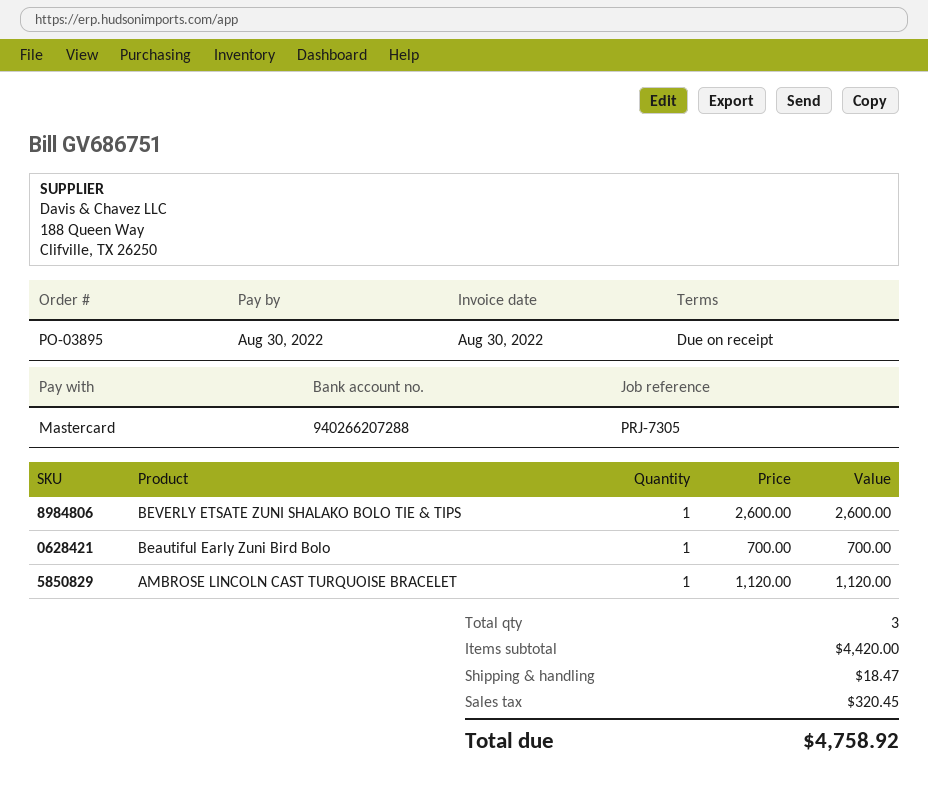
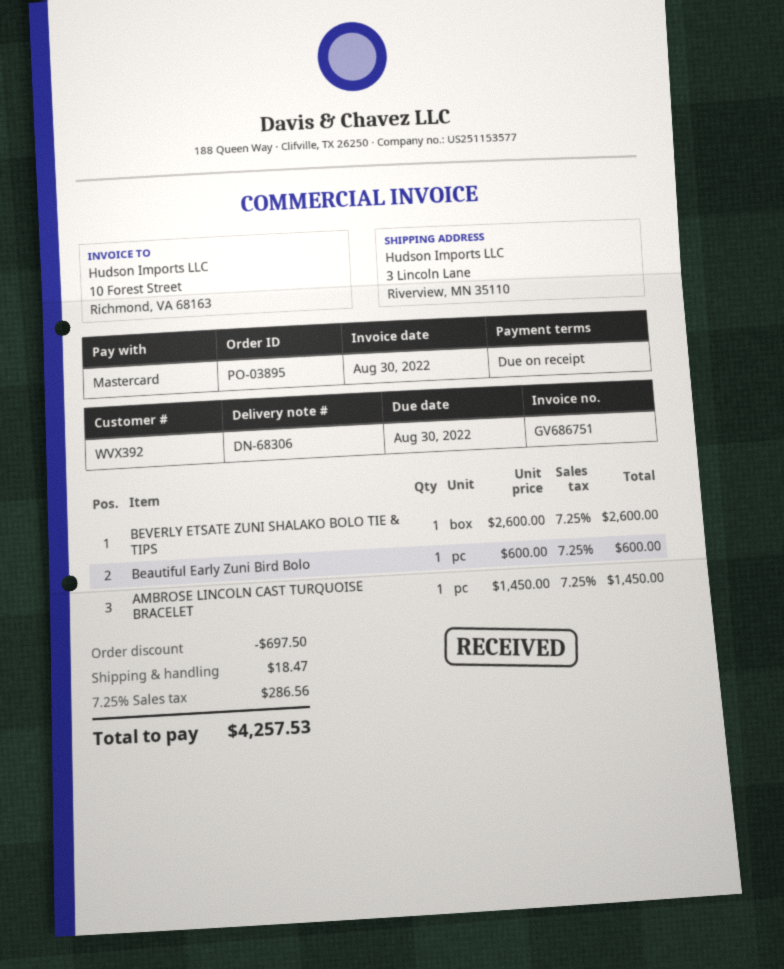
Beautiful Early Zuni Bird Bolo: 1 x 700.00 = 700.00 -> 1 x 600.00 = 600.00
AMBROSE LINCOLN CAST TURQUOISE BRACELET: 1 x 1120.00 = 1120.00 -> 1 x 1450.00 = 1450.00
discount: none -> 697.50
tax: 320.45 -> 286.56
total: 4758.92 -> 4257.53

